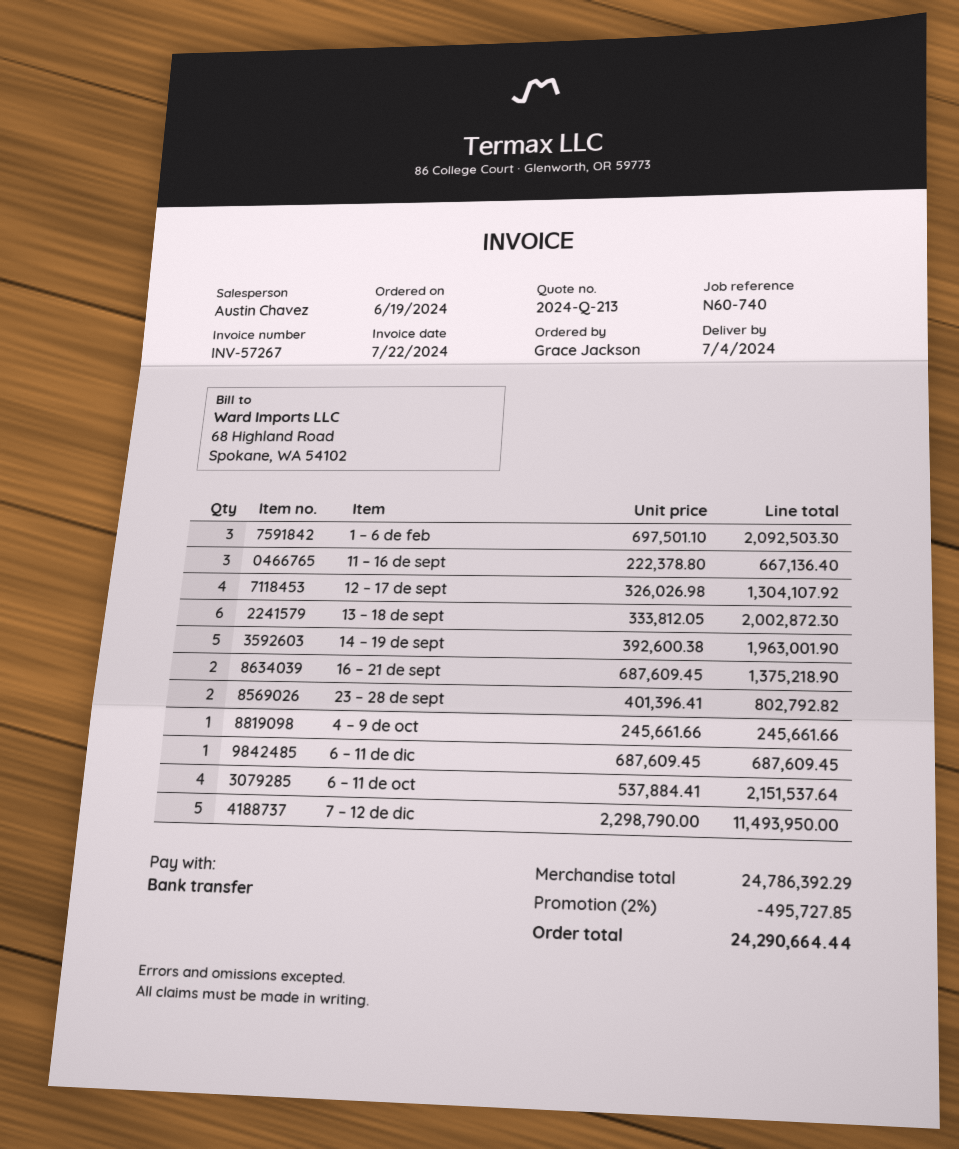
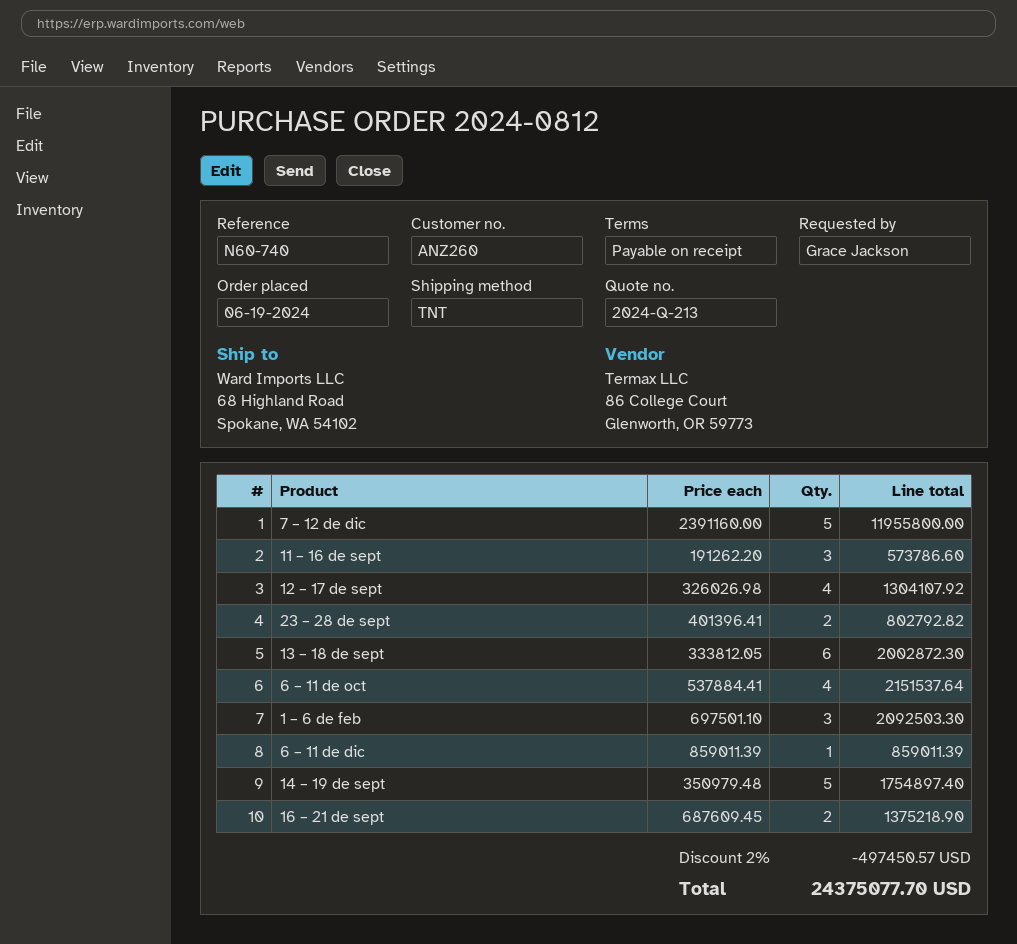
11 – 16 de sept: 3 x 222378.80 = 667136.40 -> 3 x 191262.20 = 573786.60
14 – 19 de sept: 5 x 392600.38 = 1963001.90 -> 5 x 350979.48 = 1754897.40
4 – 9 de oct: 1 x 245661.66 = 245661.66 -> none
6 – 11 de dic: 1 x 687609.45 = 687609.45 -> 1 x 859011.39 = 859011.39
7 – 12 de dic: 5 x 2298790.00 = 11493950.00 -> 5 x 2391160.00 = 11955800.00
discount: 2% = 495727.85 -> 2% = 497450.57
total: 24290664.44 -> 24375077.70

